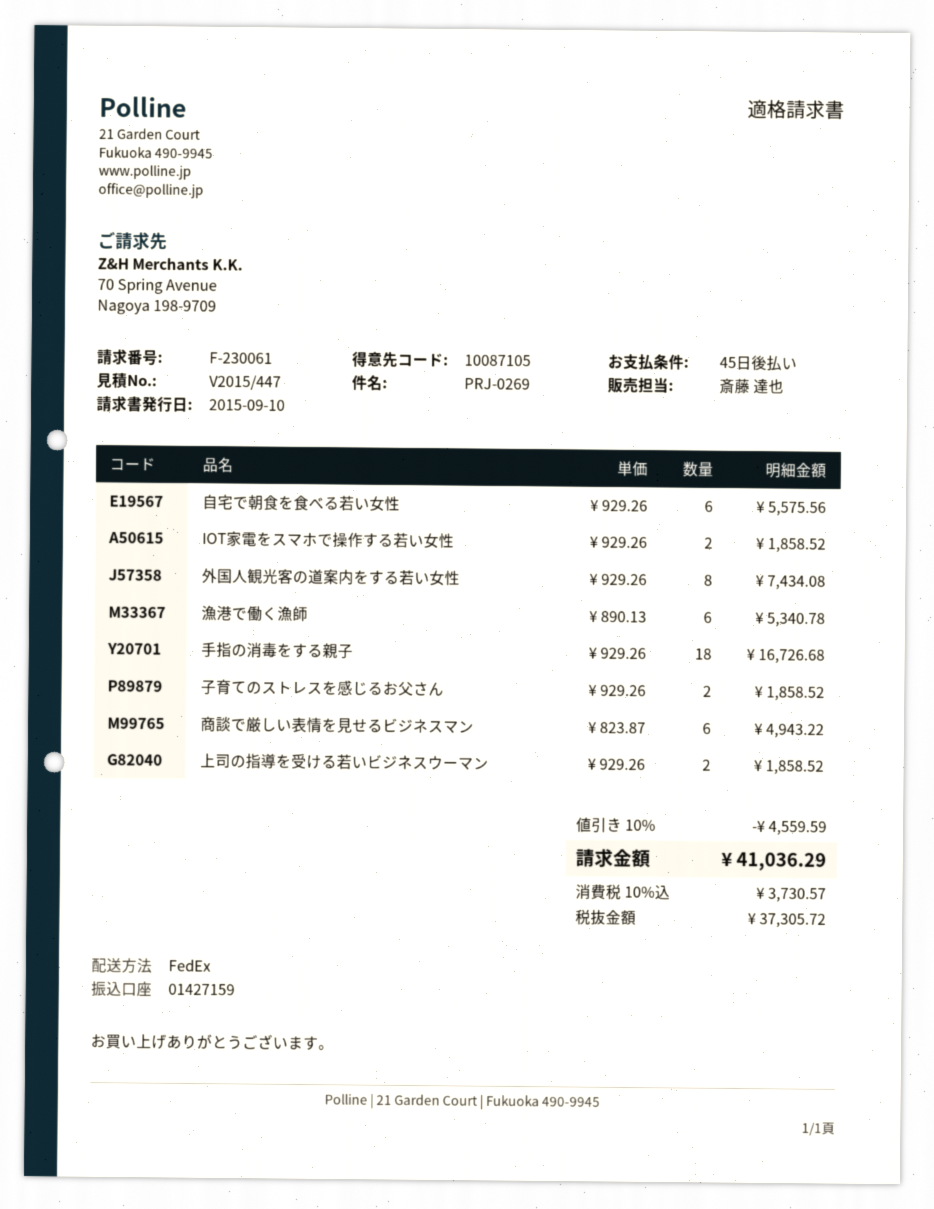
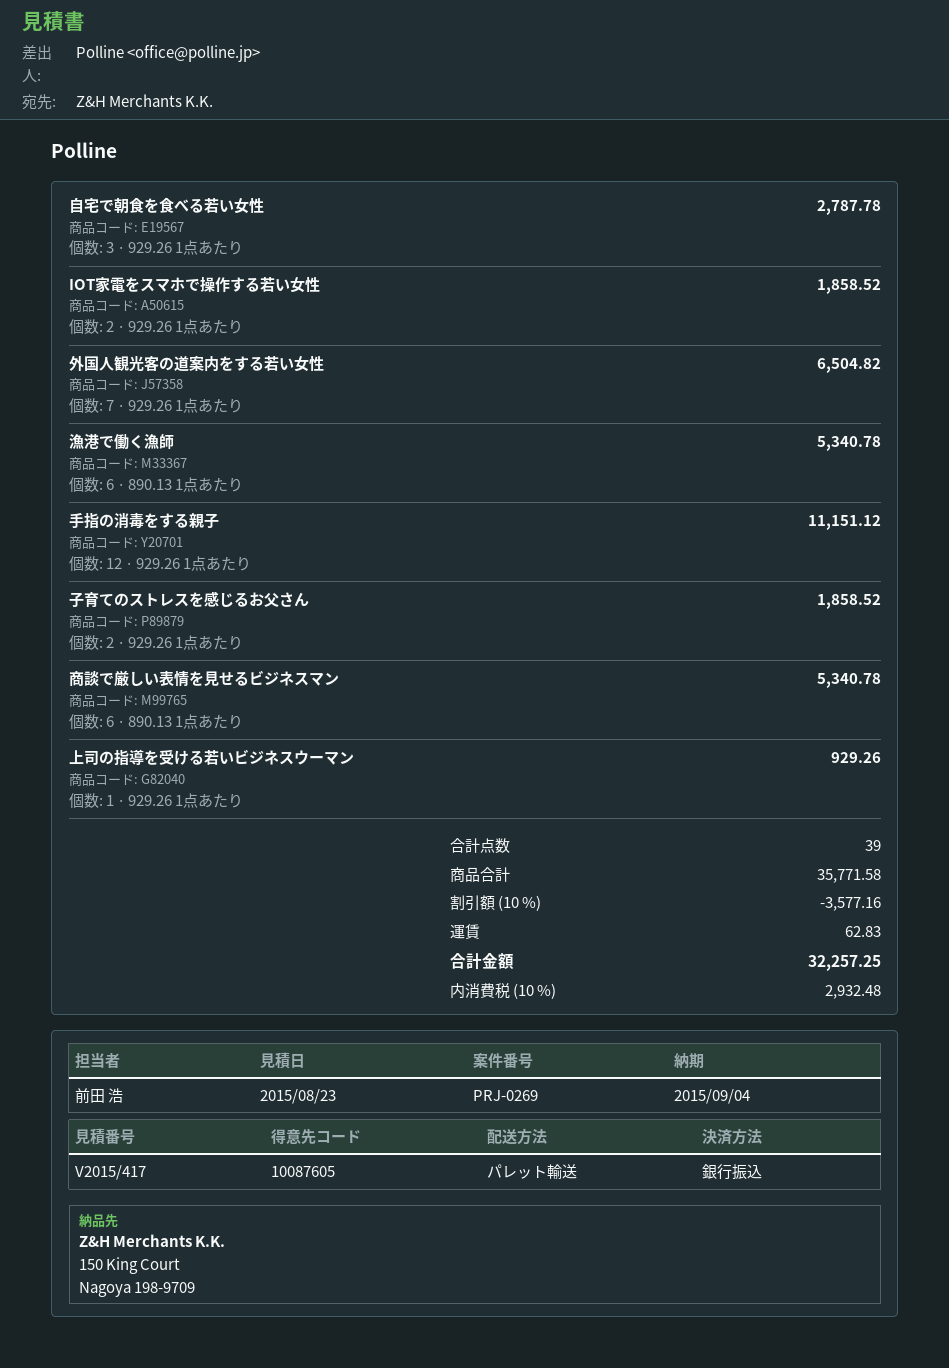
quote number: V2015/447 -> V2015/417
customer number: 10087105 -> 10087605
sales rep: 斎藤 達也 -> 前田 浩
shipping method: FedEx -> pallet freight
自宅で朝食を食べる若い女性: 6 x 929.26 = 5575.56 -> 3 x 929.26 = 2787.78
外国人観光客の道案内をする若い女性: 8 x 929.26 = 7434.08 -> 7 x 929.26 = 6504.82
手指の消毒をする親子: 18 x 929.26 = 16726.68 -> 12 x 929.26 = 11151.12
商談で厳しい表情を見せるビジネスマン: 6 x 823.87 = 4943.22 -> 6 x 890.13 = 5340.78
上司の指導を受ける若いビジネスウーマン: 2 x 929.26 = 1858.52 -> 1 x 929.26 = 929.26
discount: 10% = 4559.59 -> 10% = 3577.16
shipping: none -> 62.83
tax: 10% = 3730.57 -> 10% = 2932.48
total: 41036.29 -> 32257.25

